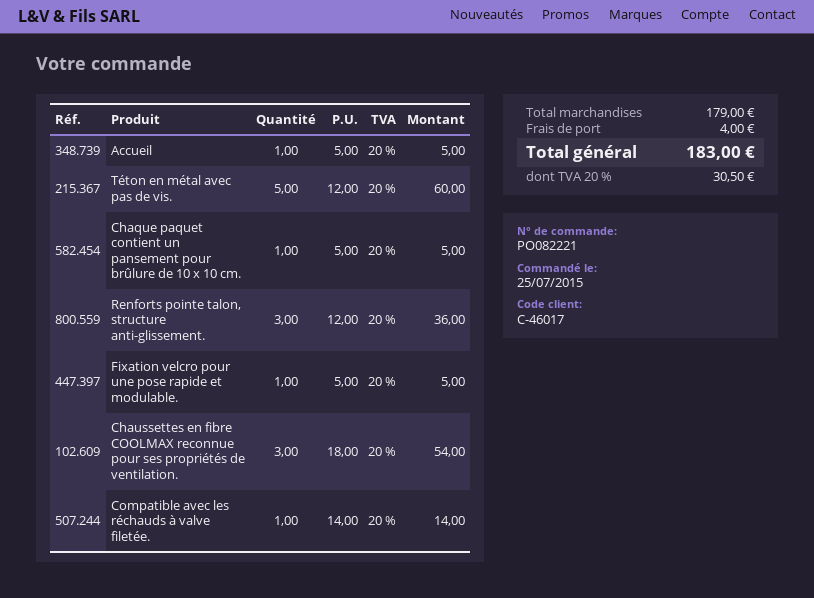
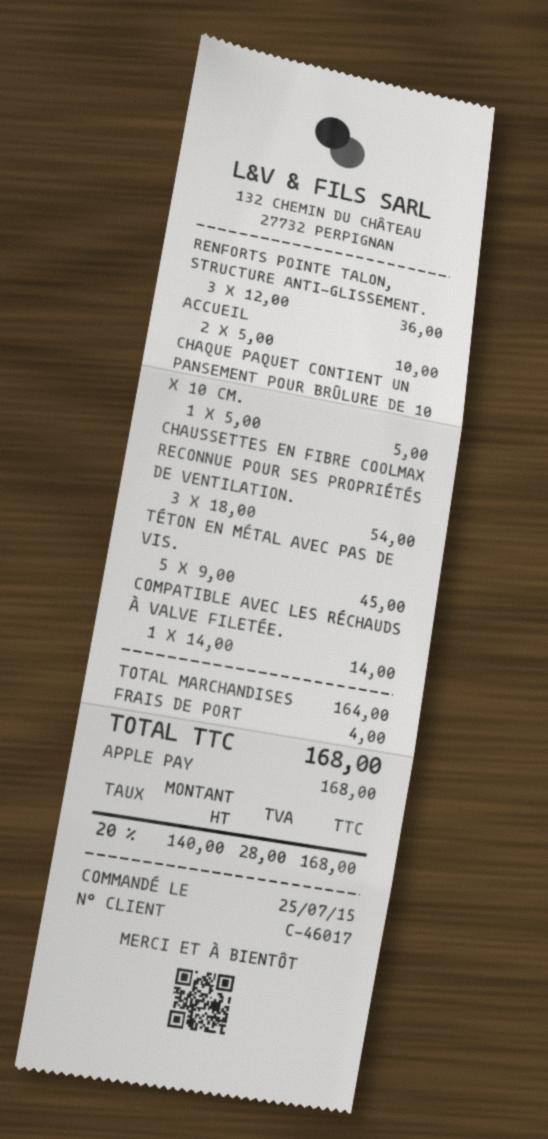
Accueil: 1 x 5.00 = 5.00 -> 2 x 5.00 = 10.00
Téton en métal avec pas de vis.: 5 x 12.00 = 60.00 -> 5 x 9.00 = 45.00
Fixation velcro pour une pose rapide et modulable.: 1 x 5.00 = 5.00 -> none
subtotal: 179.00 -> 164.00
tax: 20% = 30.50 -> 20% = 28.00
total: 183.00 -> 168.00

